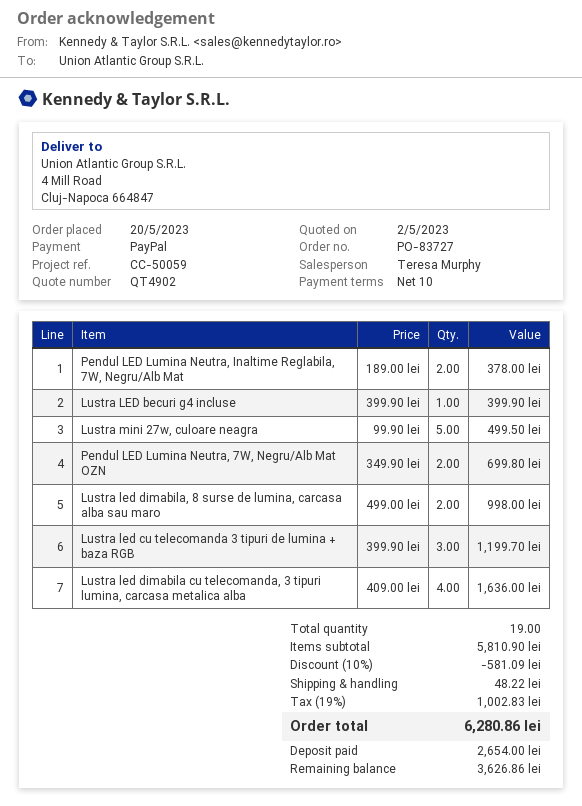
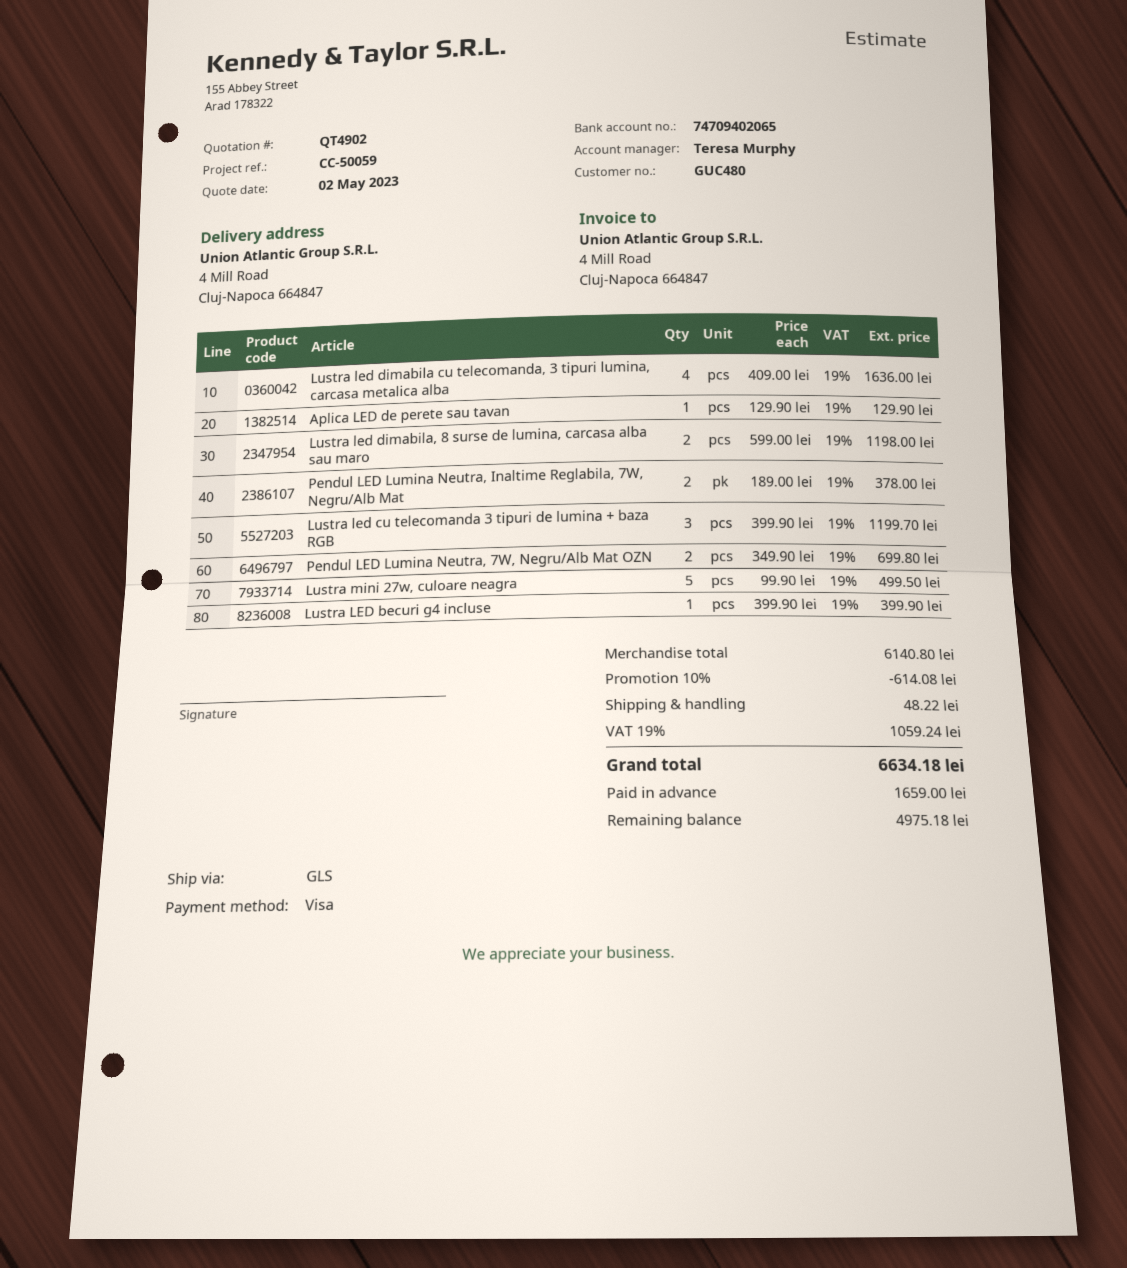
payment method: PayPal -> Visa
Lustra led dimabila, 8 surse de lumina, carcasa alba sau maro: 2 x 499.00 = 998.00 -> 2 x 599.00 = 1198.00
Aplica LED de perete sau tavan: none -> 1 x 129.90 = 129.90
subtotal: 5810.90 -> 6140.80
discount: 10% = 581.09 -> 10% = 614.08
tax: 19% = 1002.83 -> 19% = 1059.24
total: 6280.86 -> 6634.18
deposit: 2654.00 -> 1659.00
balance: 3626.86 -> 4975.18

